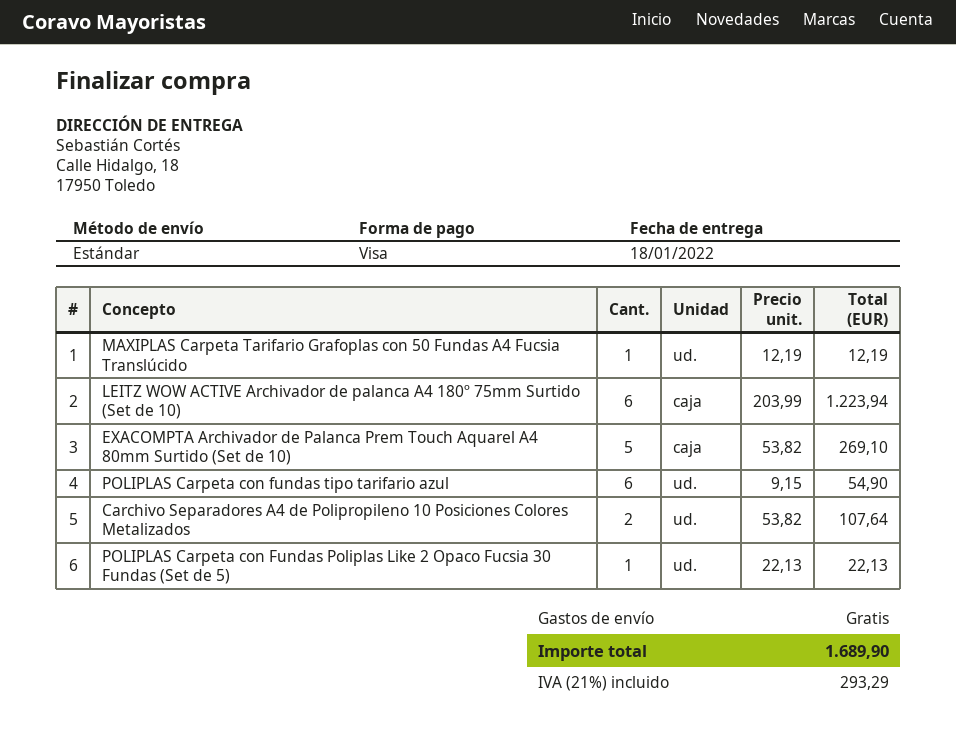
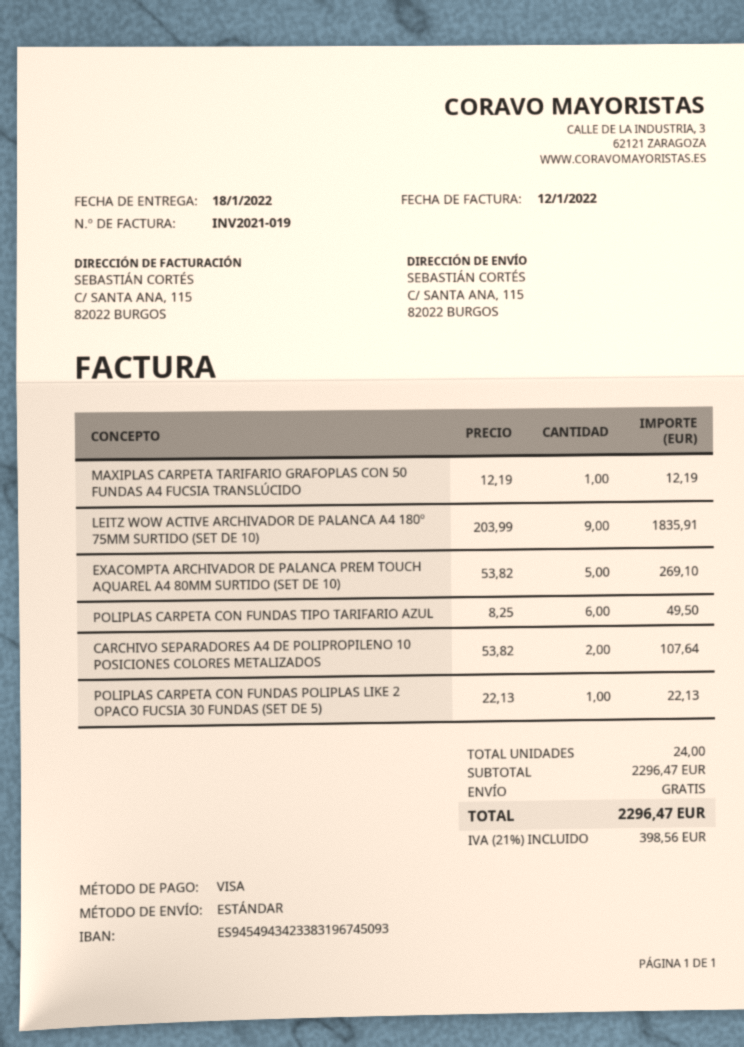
ship to: Calle Hidalgo, 18, 17950 Toledo -> C/ SANTA ANA, 115, 82022 BURGOS
LEITZ WOW ACTIVE Archivador de palanca A4 180º 75mm Surtido (Set de 10): 6 x 203.99 = 1223.94 -> 9 x 203.99 = 1835.91
POLIPLAS Carpeta con fundas tipo tarifario azul: 6 x 9.15 = 54.90 -> 6 x 8.25 = 49.50
tax: 21% = 293.29 -> 21% = 398.56
total: 1689.90 -> 2296.47

